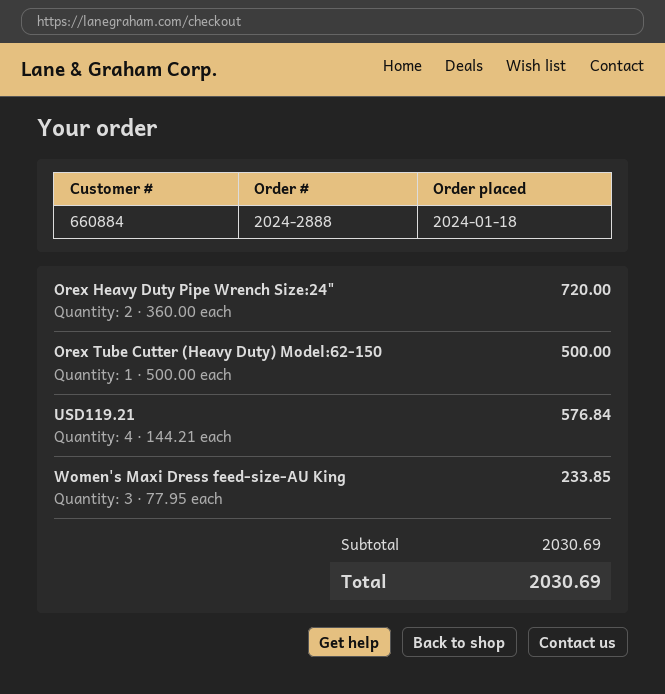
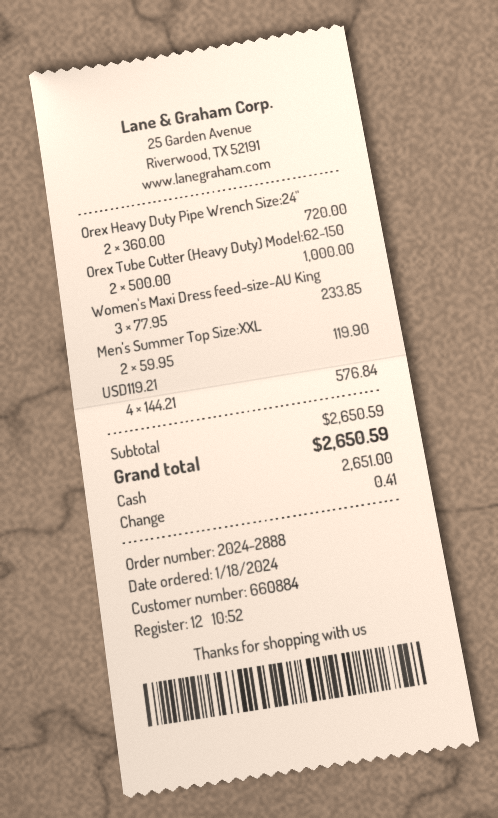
Orex Tube Cutter (Heavy Duty) Model:62-150: 1 x 500.00 = 500.00 -> 2 x 500.00 = 1000.00
Men's Summer Top Size:XXL: none -> 2 x 59.95 = 119.90
subtotal: 2030.69 -> 2650.59
total: 2030.69 -> 2650.59

